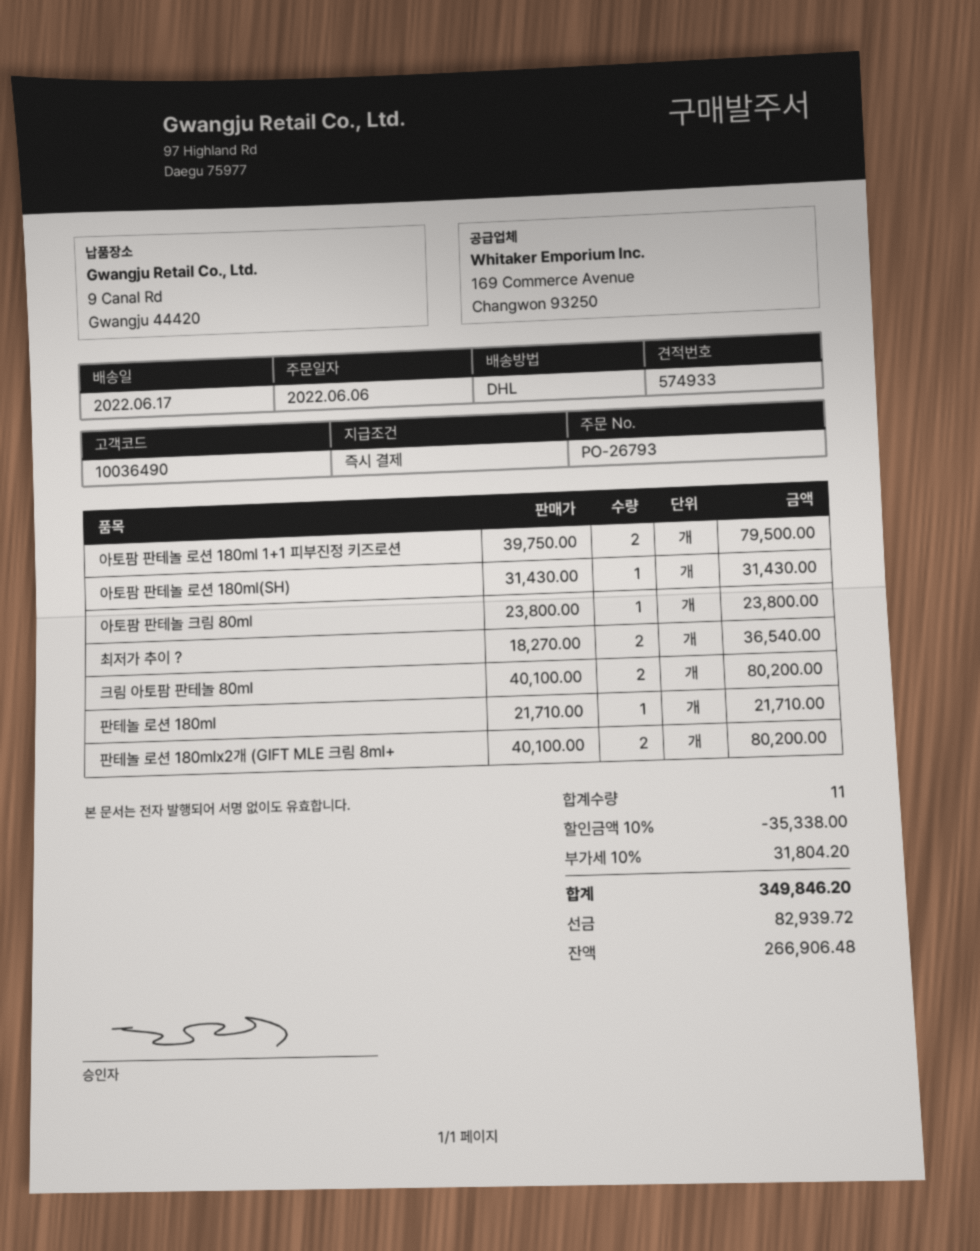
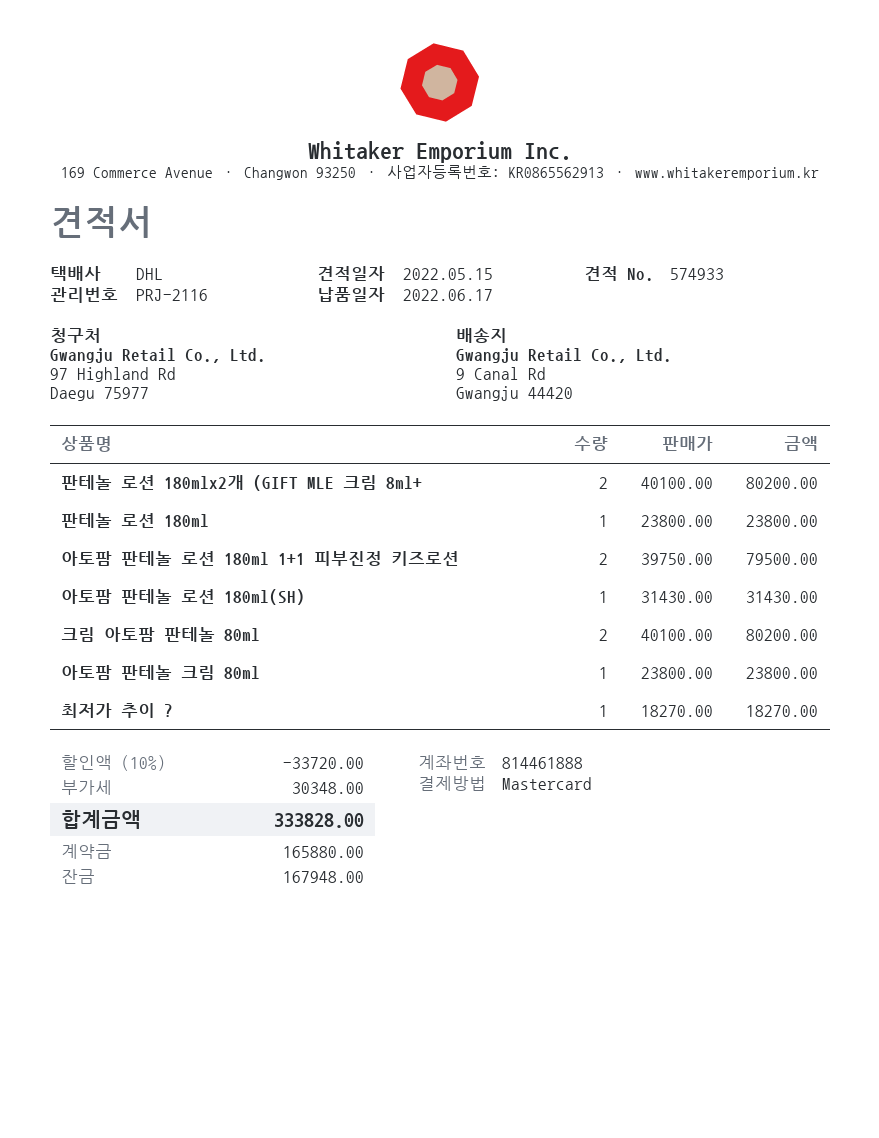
최저가 추이 ?: 2 x 18270.00 = 36540.00 -> 1 x 18270.00 = 18270.00
판테놀 로션 180ml: 1 x 21710.00 = 21710.00 -> 1 x 23800.00 = 23800.00
discount: 10% = 35338.00 -> 10% = 33720.00
tax: 31804.20 -> 30348.00
total: 349846.20 -> 333828.00
deposit: 82939.72 -> 165880.00
balance: 266906.48 -> 167948.00

